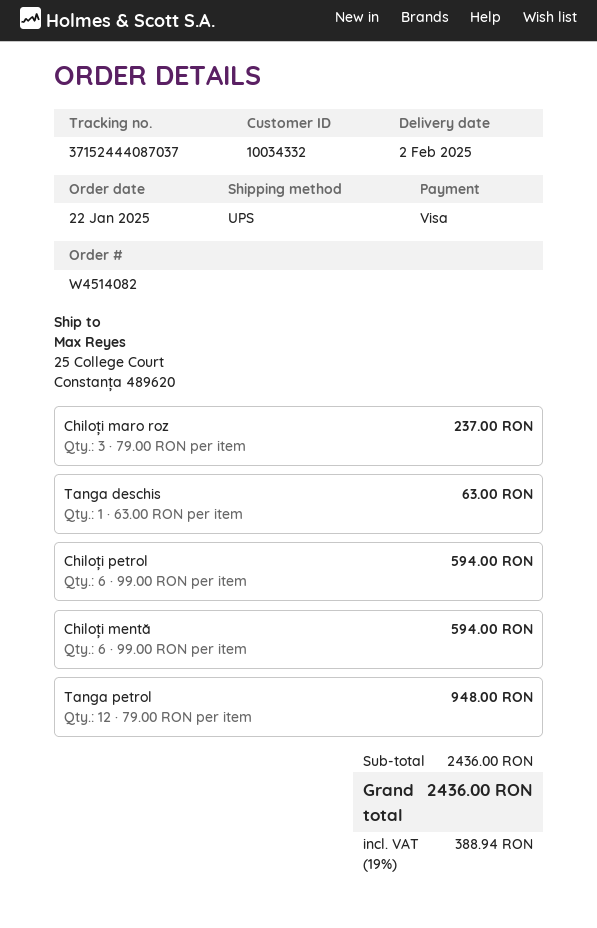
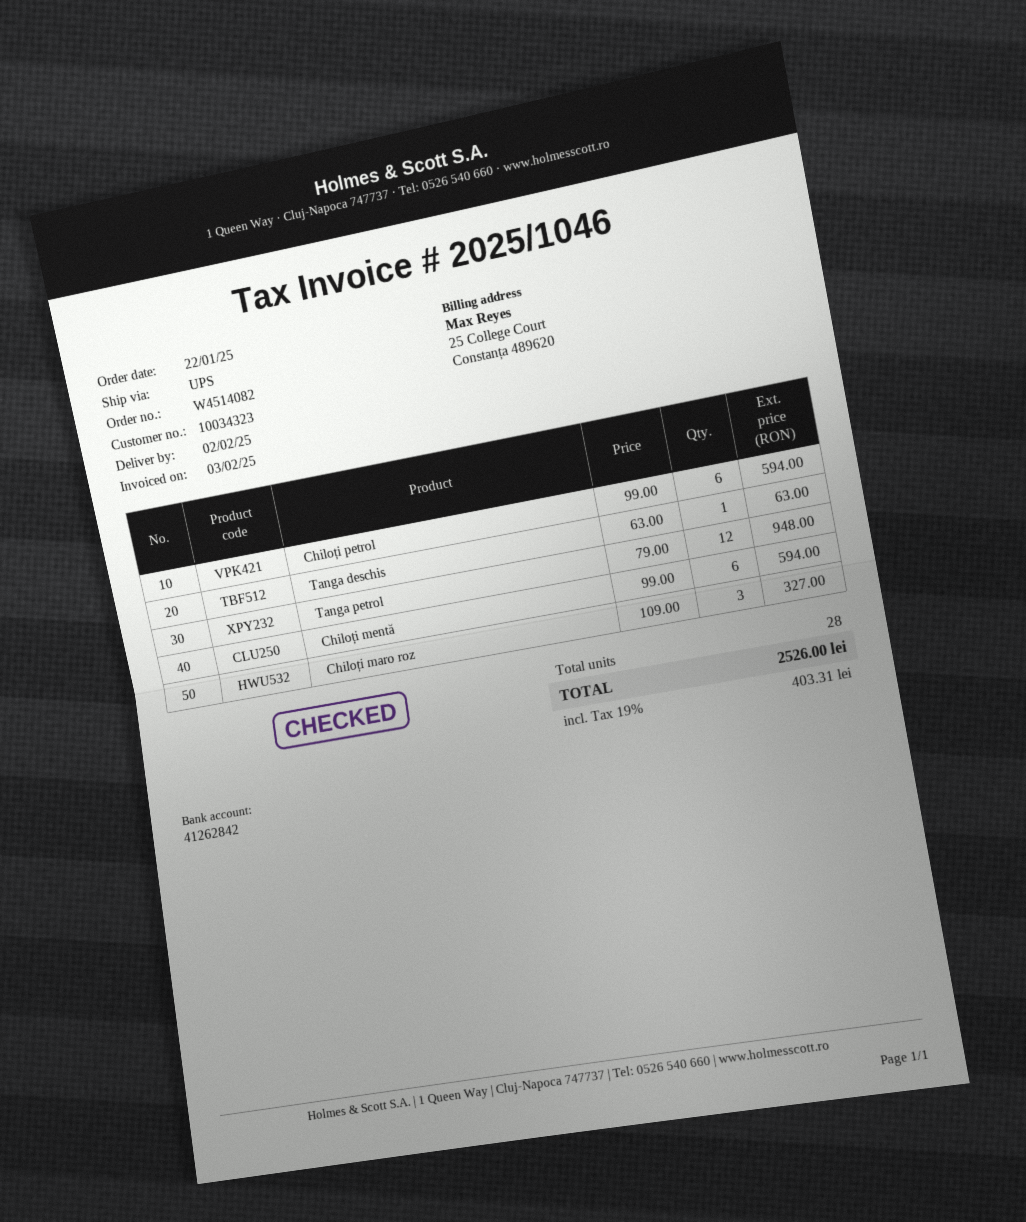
customer number: 10034332 -> 10034323
Chiloți maro roz: 3 x 79.00 = 237.00 -> 3 x 109.00 = 327.00
tax: 19% = 388.94 -> 19% = 403.31
total: 2436.00 -> 2526.00

